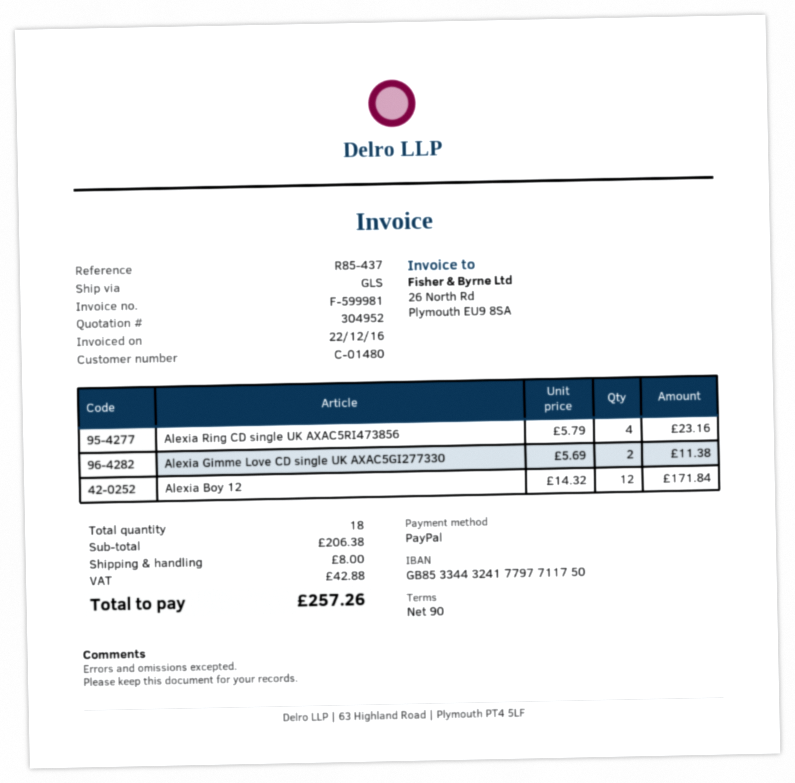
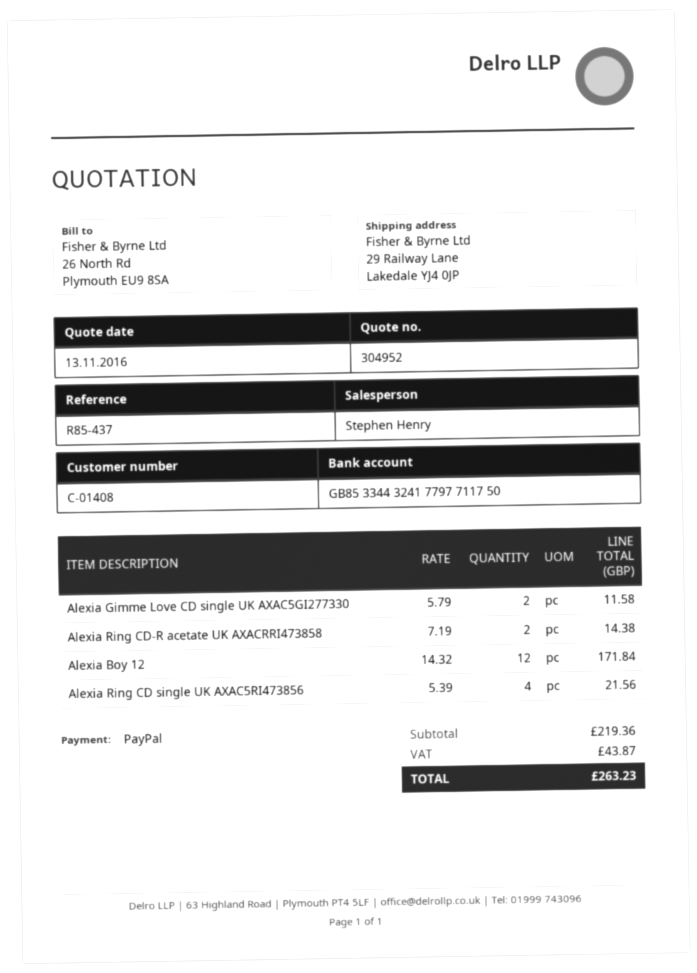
customer number: C-01480 -> C-01408
Alexia Ring CD single UK AXAC5RI473856: 4 x 5.79 = 23.16 -> 4 x 5.39 = 21.56
Alexia Gimme Love CD single UK AXAC5GI277330: 2 x 5.69 = 11.38 -> 2 x 5.79 = 11.58
Alexia Ring CD-R acetate UK AXACRRI473858: none -> 2 x 7.19 = 14.38
subtotal: 206.38 -> 219.36
shipping: 8.00 -> none
tax: 42.88 -> 43.87
total: 257.26 -> 263.23

